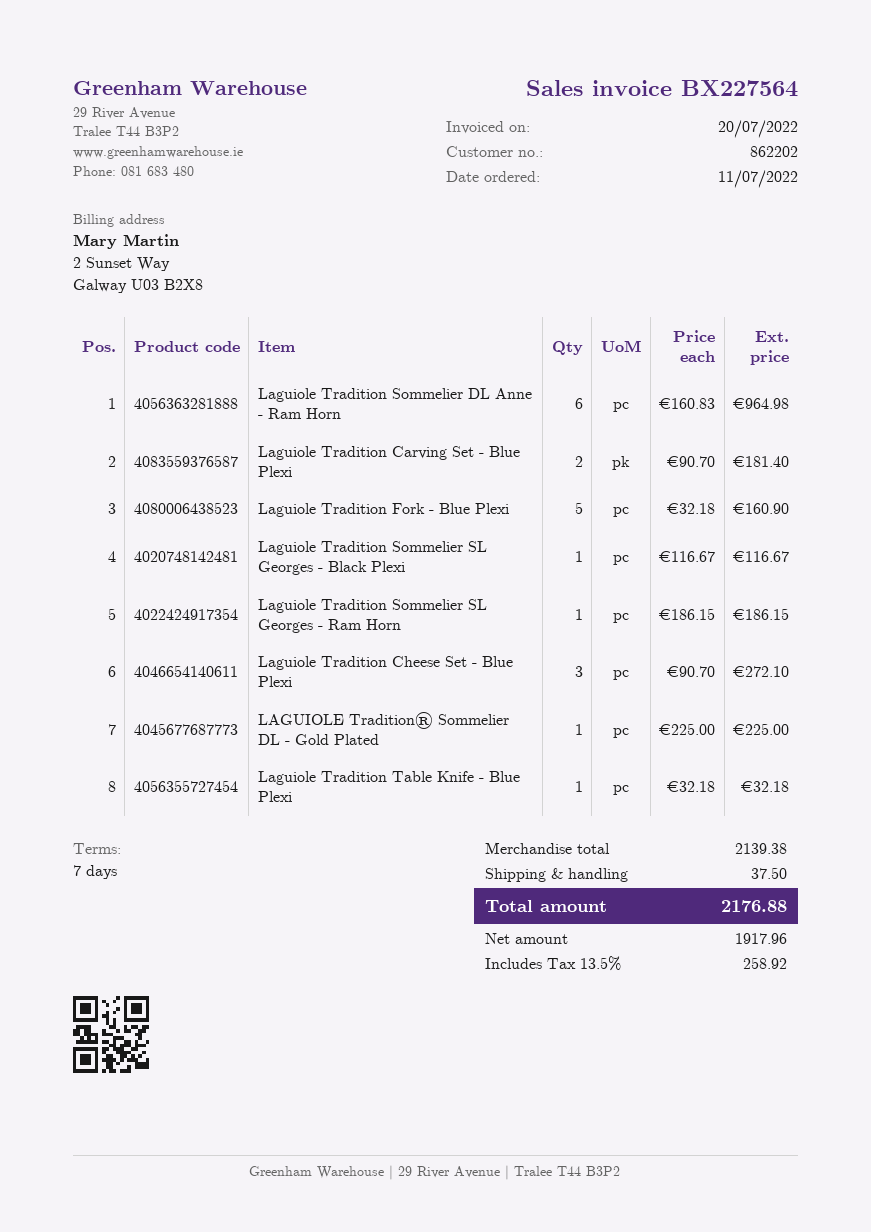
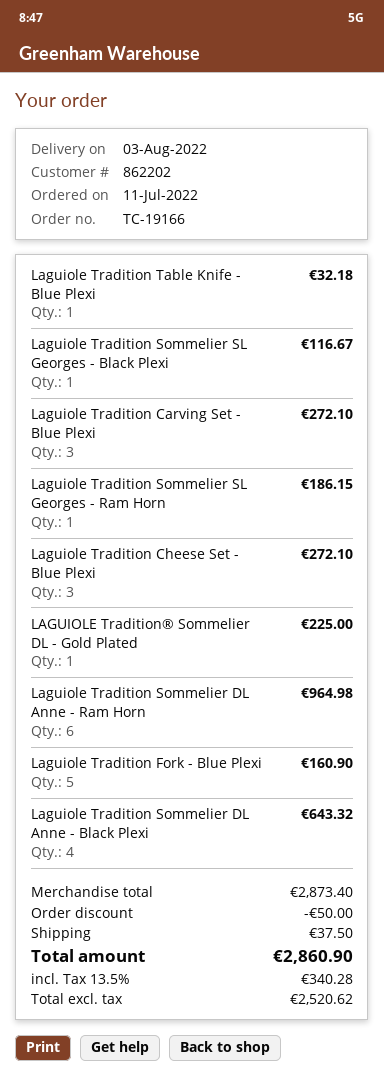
Laguiole Tradition Carving Set - Blue Plexi: 2 for 181.40 -> 3 for 272.10
Laguiole Tradition Sommelier DL Anne - Black Plexi: none -> 4 for 643.32
subtotal: 2139.38 -> 2873.40
discount: none -> 50.00
net: 1917.96 -> 2520.62
tax: 13.5% = 258.92 -> 13.5% = 340.28
total: 2176.88 -> 2860.90

